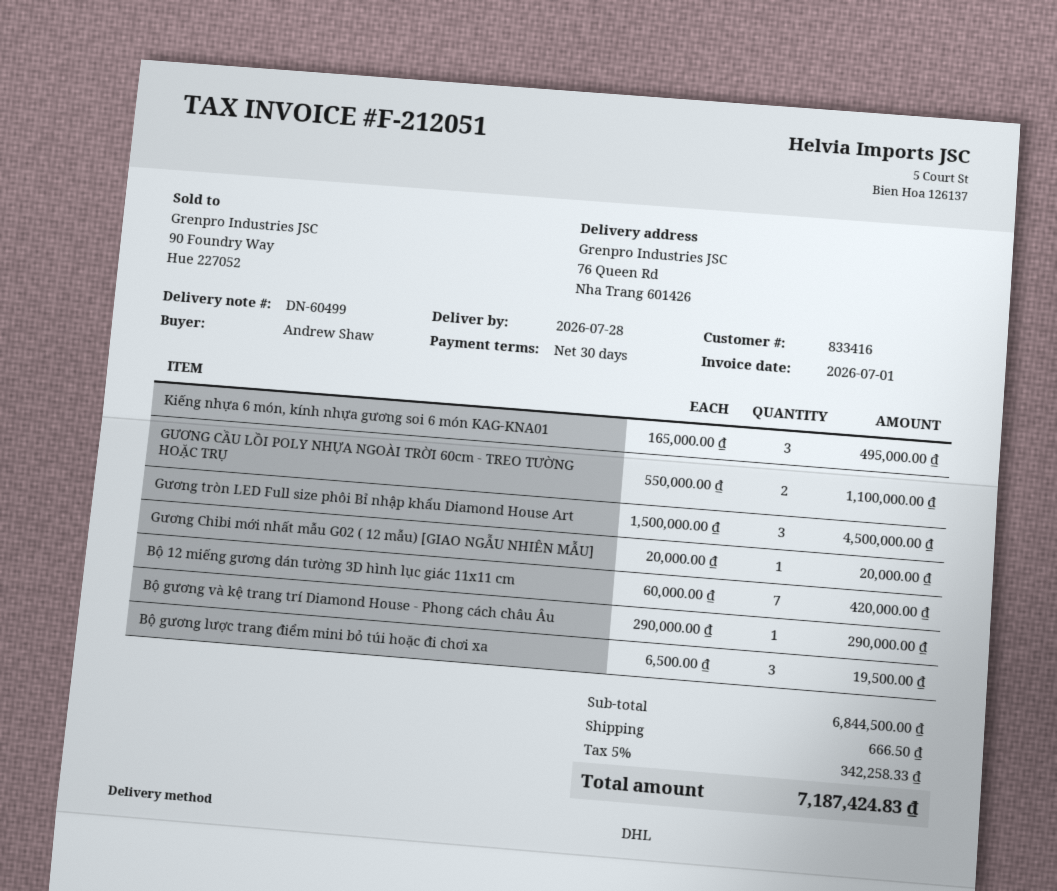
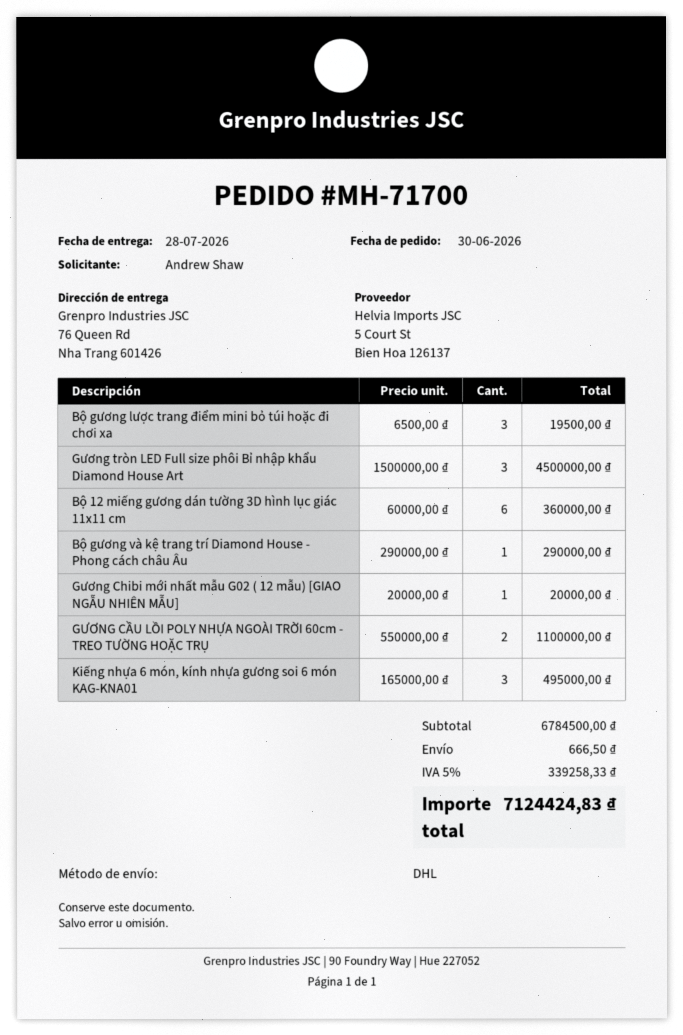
Bộ 12 miếng gương dán tường 3D hình lục giác 11x11 cm: 7 x 60000.00 = 420000.00 -> 6 x 60000.00 = 360000.00
subtotal: 6844500.00 -> 6784500.00
tax: 5% = 342258.33 -> 5% = 339258.33
total: 7187424.83 -> 7124424.83

